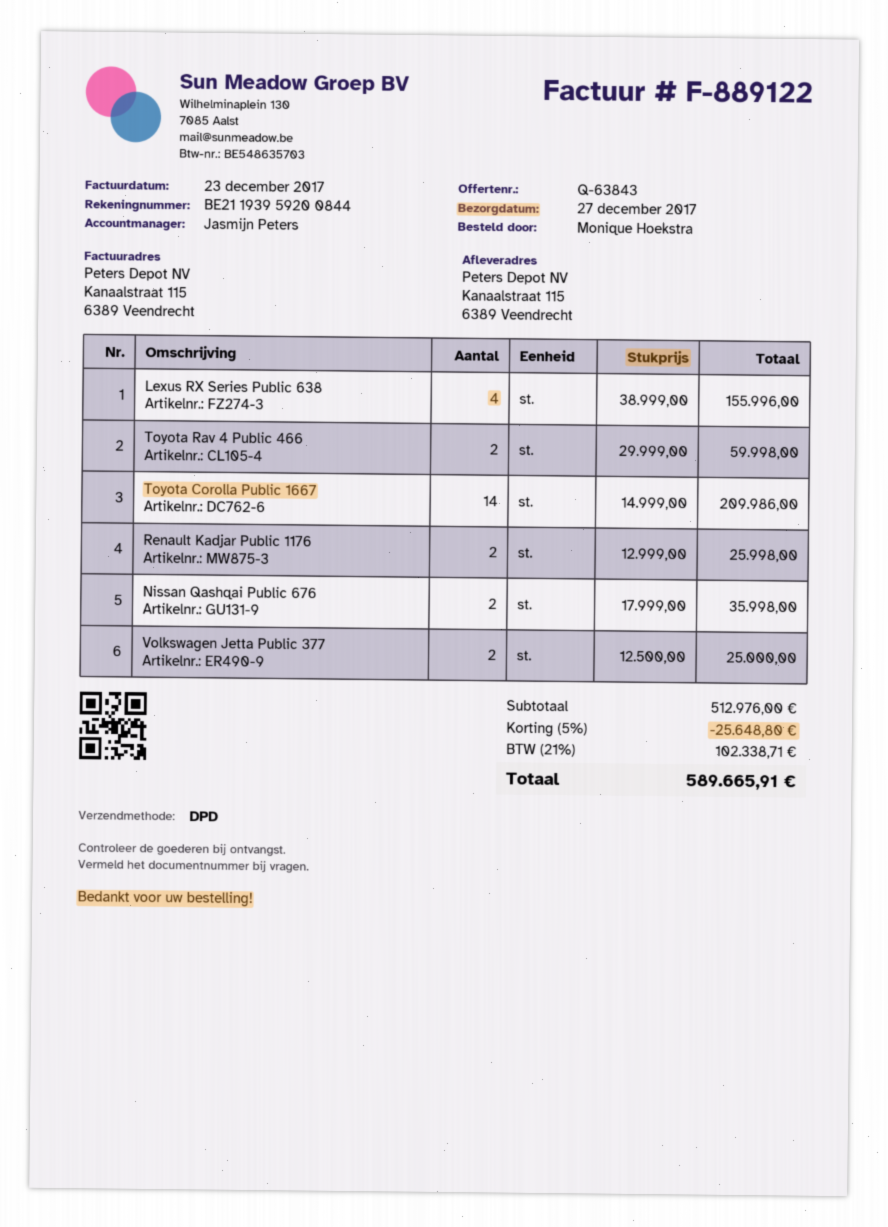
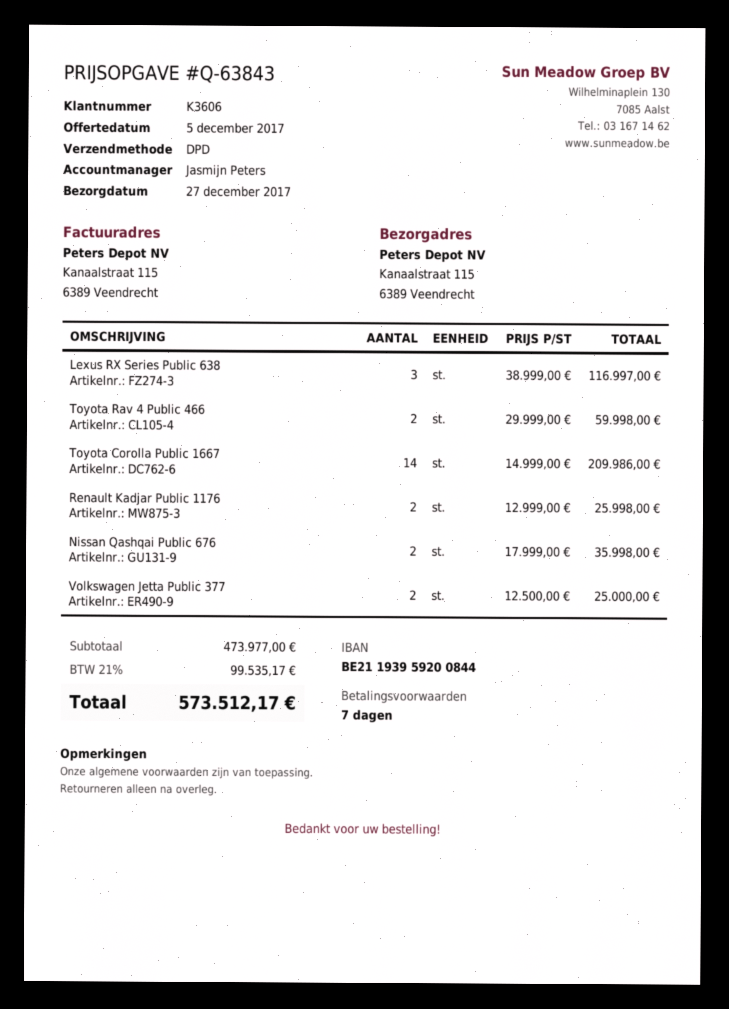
Lexus RX Series Public 638: 4 x 38999.00 = 155996.00 -> 3 x 38999.00 = 116997.00
subtotal: 512976.00 -> 473977.00
discount: 5% = 25648.80 -> none
tax: 21% = 102338.71 -> 21% = 99535.17
total: 589665.91 -> 573512.17

